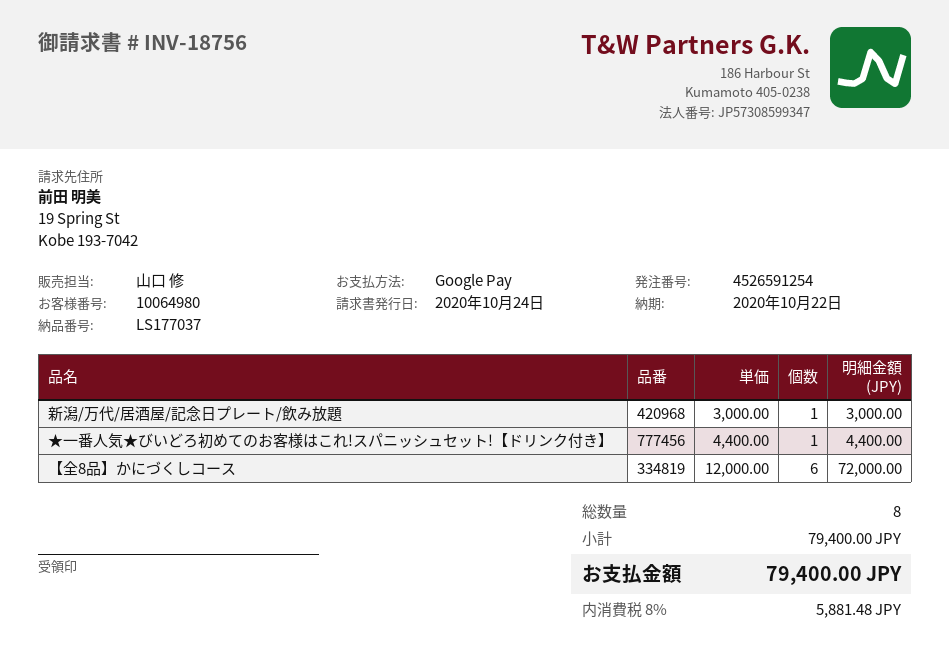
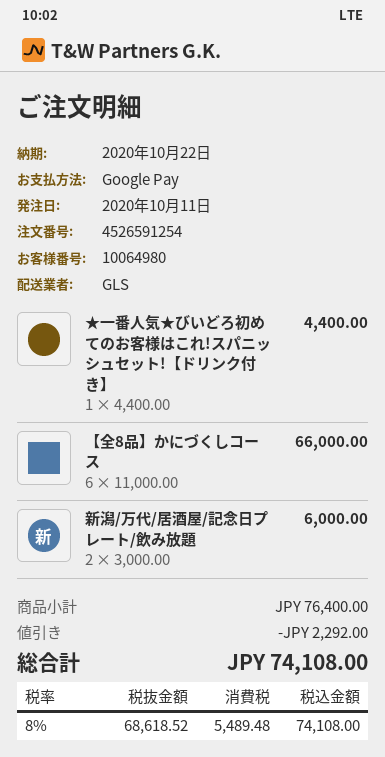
新潟/万代/居酒屋/記念日プレート/飲み放題: 1 x 3000.00 = 3000.00 -> 2 x 3000.00 = 6000.00
【全8品】かにづくしコース: 6 x 12000.00 = 72000.00 -> 6 x 11000.00 = 66000.00
subtotal: 79400.00 -> 76400.00
discount: none -> 2292.00
tax: 8% = 5881.48 -> 8% = 5489.48
total: 79400.00 -> 74108.00

